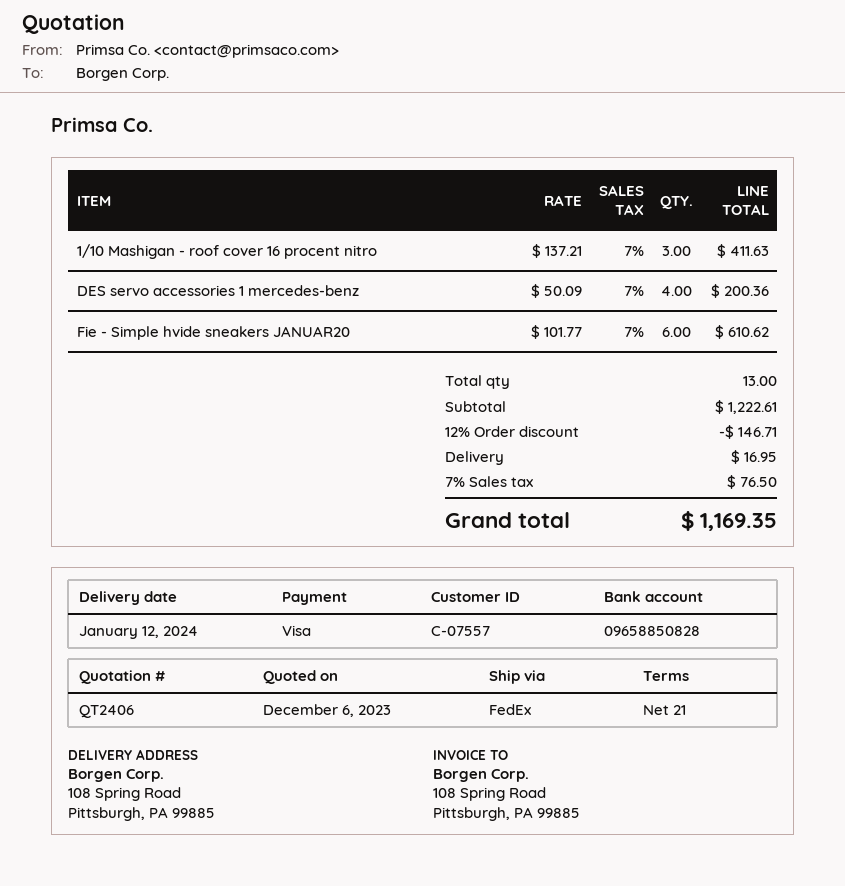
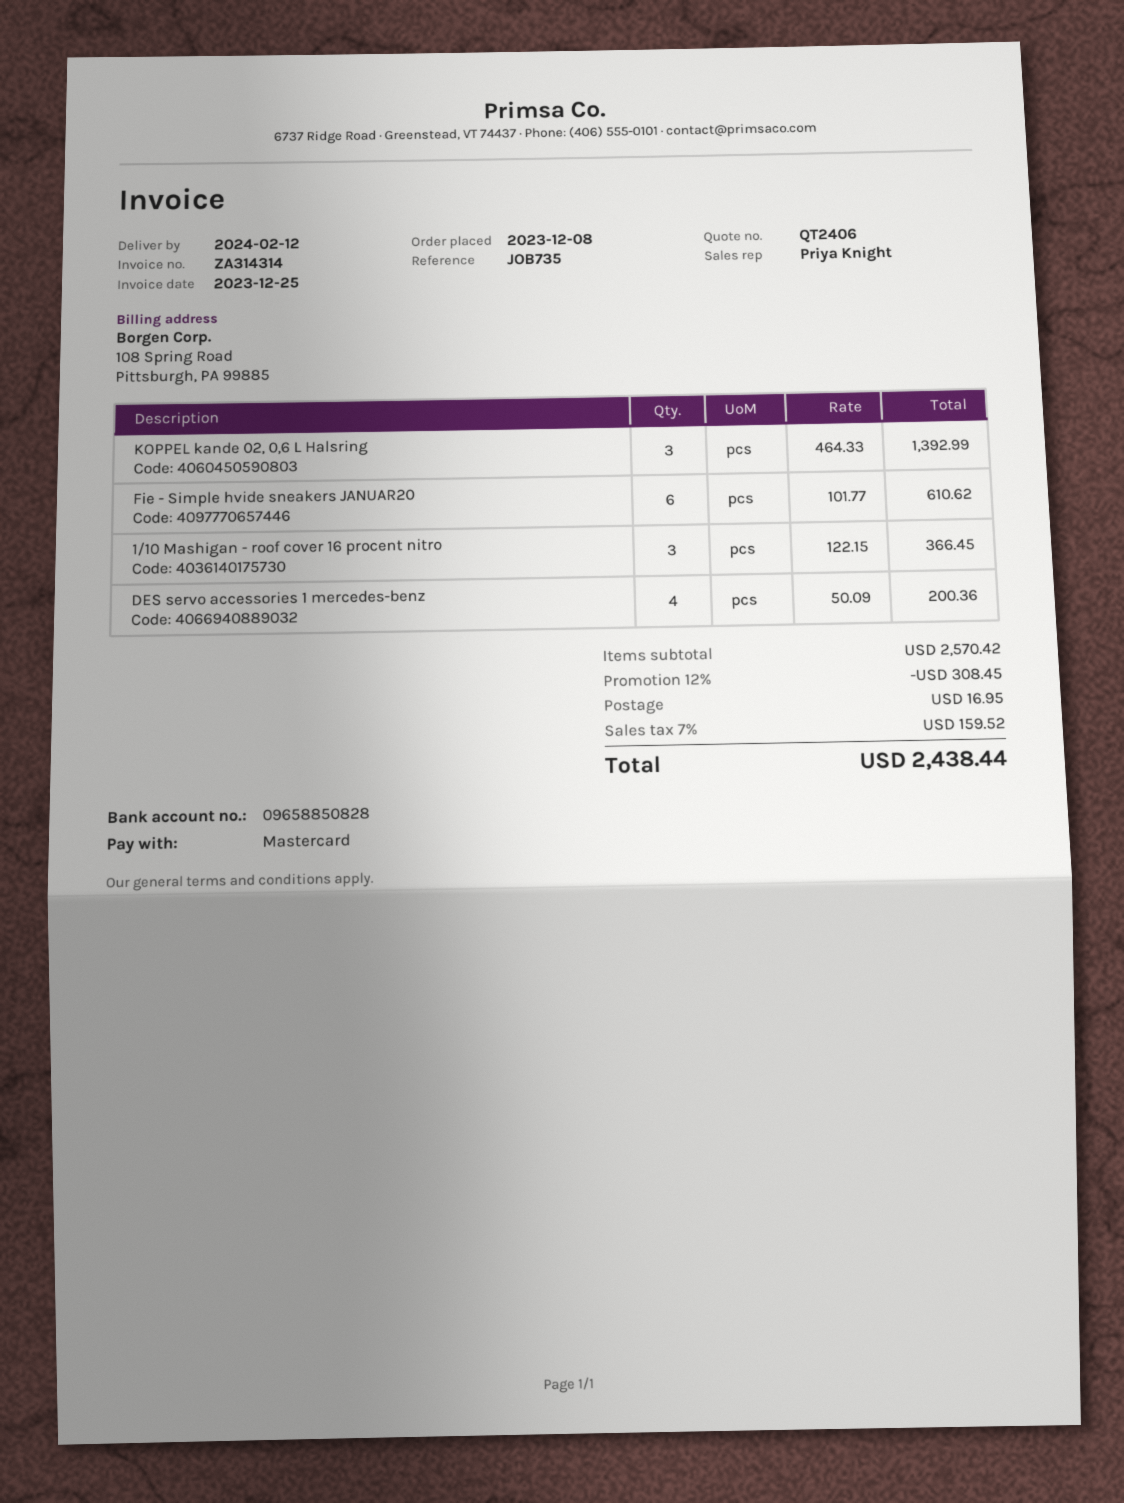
delivery date: 2024-01-12 -> 2024-02-12
payment method: Visa -> Mastercard
1/10 Mashigan - roof cover 16 procent nitro: 3 x 137.21 = 411.63 -> 3 x 122.15 = 366.45
KOPPEL kande 02, 0,6 L Halsring: none -> 3 x 464.33 = 1392.99
subtotal: 1222.61 -> 2570.42
discount: 12% = 146.71 -> 12% = 308.45
tax: 7% = 76.50 -> 7% = 159.52
total: 1169.35 -> 2438.44

